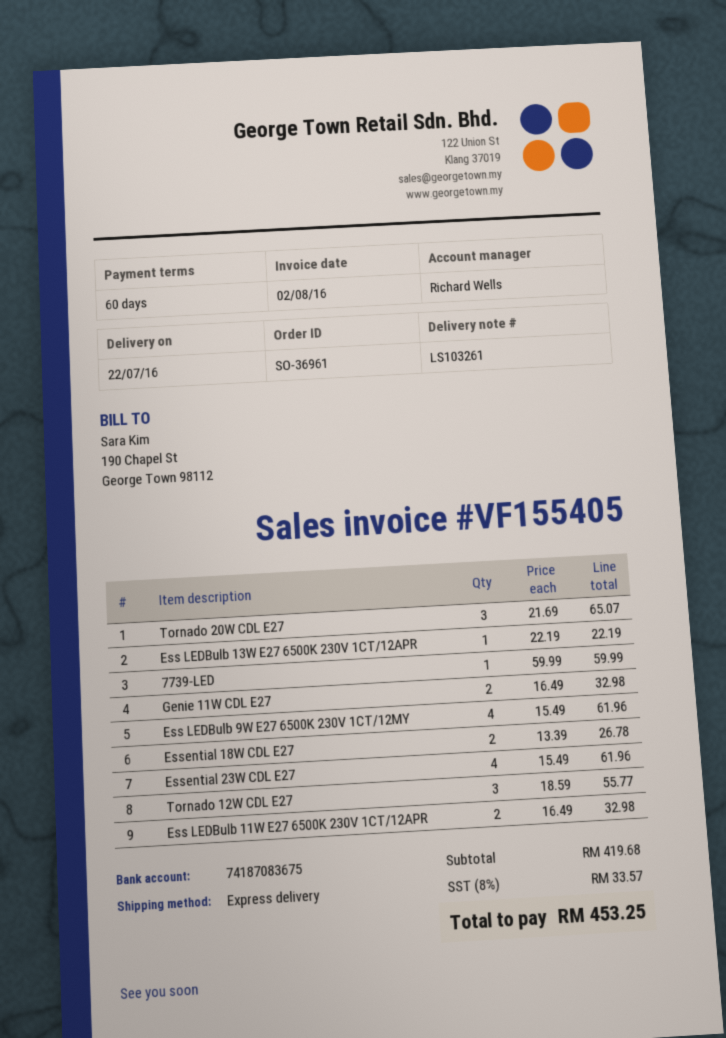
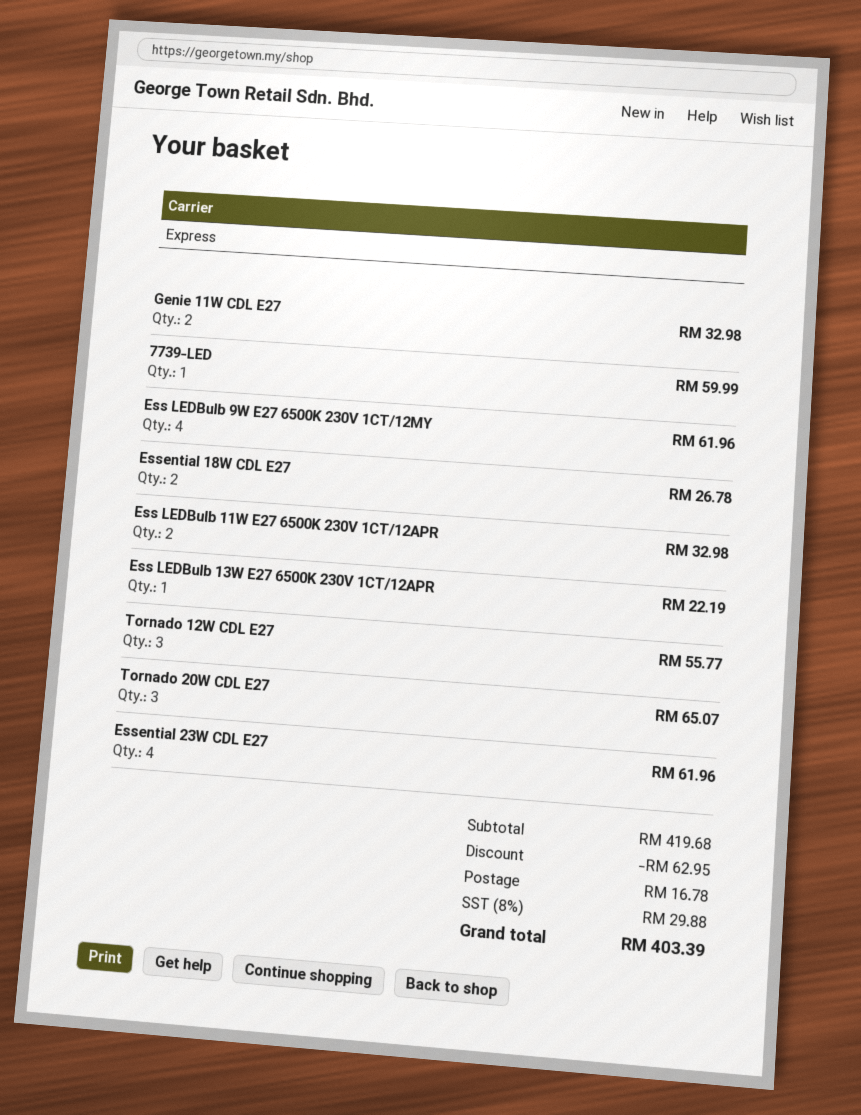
discount: none -> 62.95
shipping: none -> 16.78
tax: 8% = 33.57 -> 8% = 29.88
total: 453.25 -> 403.39

